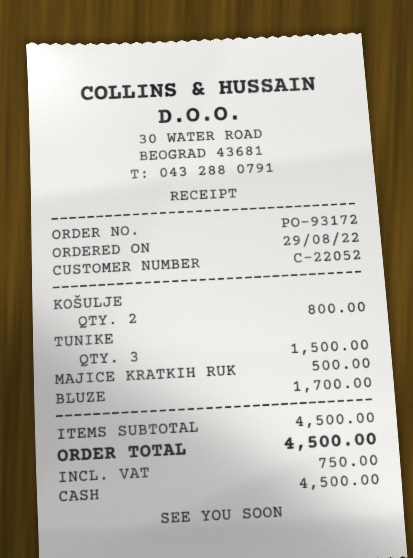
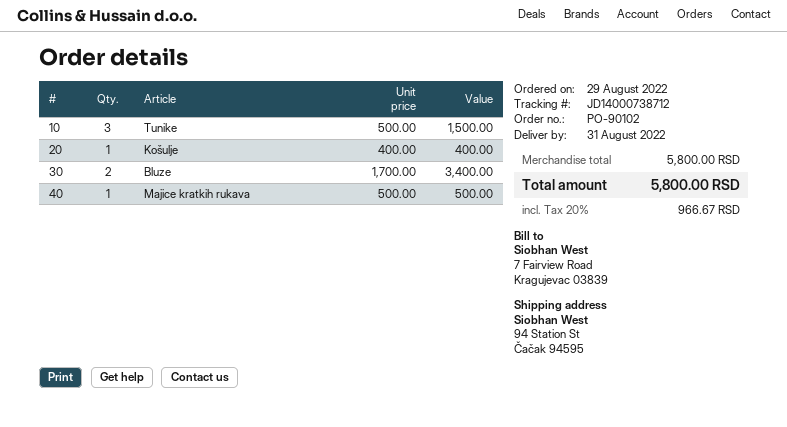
order number: PO-93172 -> PO-90102
KOŠULJE: 2 for 800.00 -> 1 for 400.00
BLUZE: 1 for 1700.00 -> 2 for 3400.00
subtotal: 4500.00 -> 5800.00
tax: 750.00 -> 966.67
total: 4500.00 -> 5800.00

